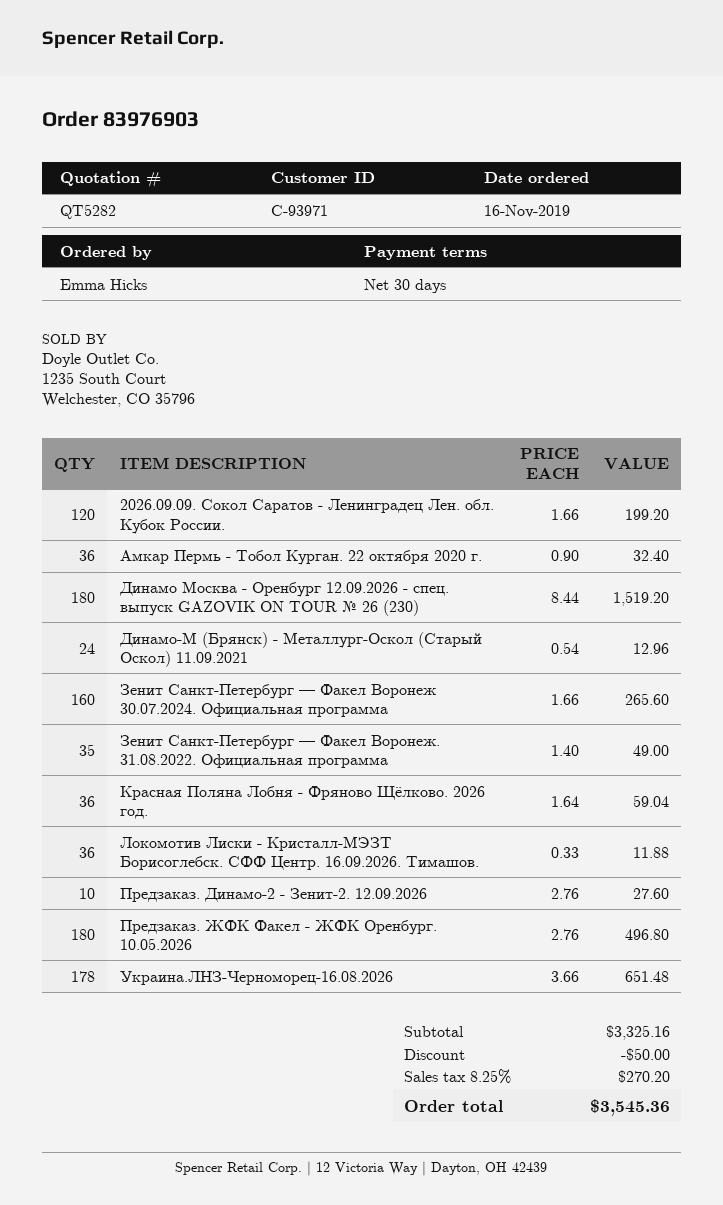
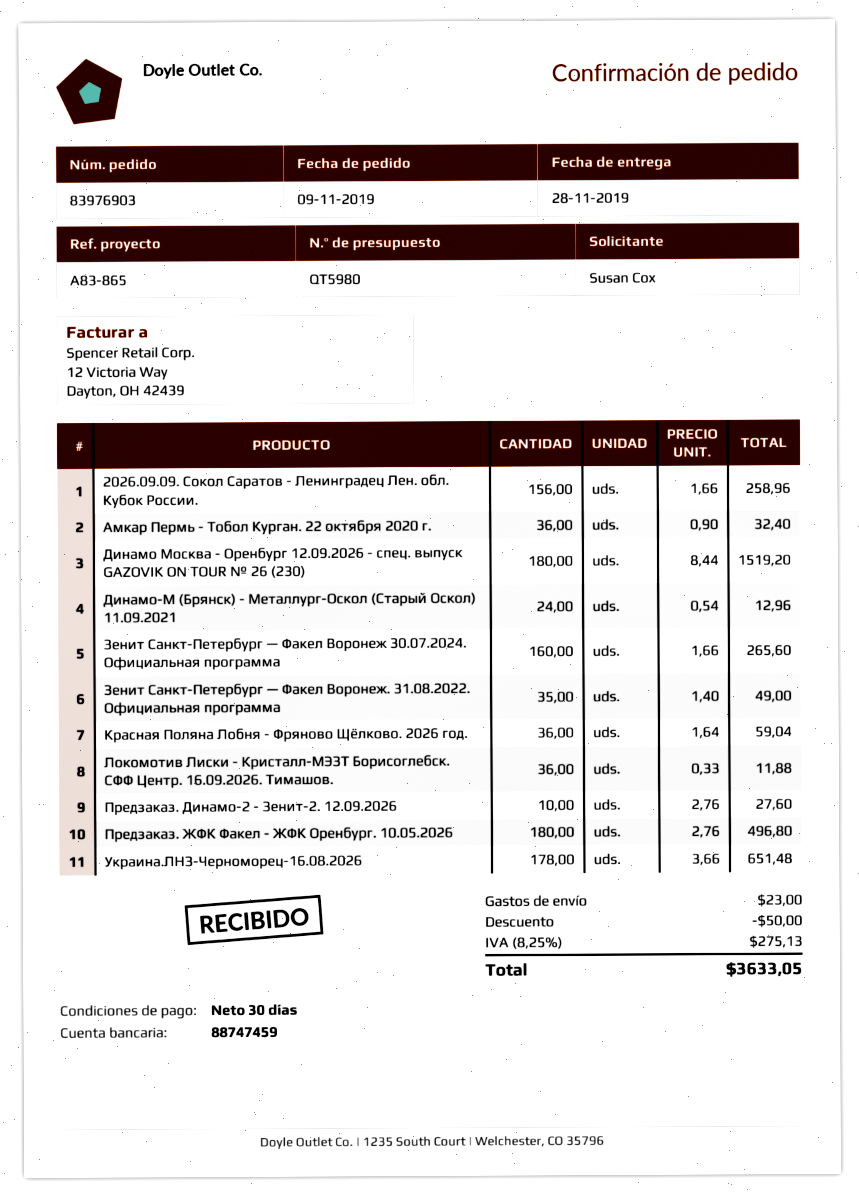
quote number: QT5282 -> QT5980
order date: 2019-11-16 -> 2019-11-09
ordered by: Emma Hicks -> Susan Cox
2026.09.09. Сокол Саратов - Ленинградец Лен. обл. Кубок России.: 120 x 1.66 = 199.20 -> 156 x 1.66 = 258.96
shipping: none -> 23.00
tax: 8.25% = 270.20 -> 8.25% = 275.13
total: 3545.36 -> 3633.05

